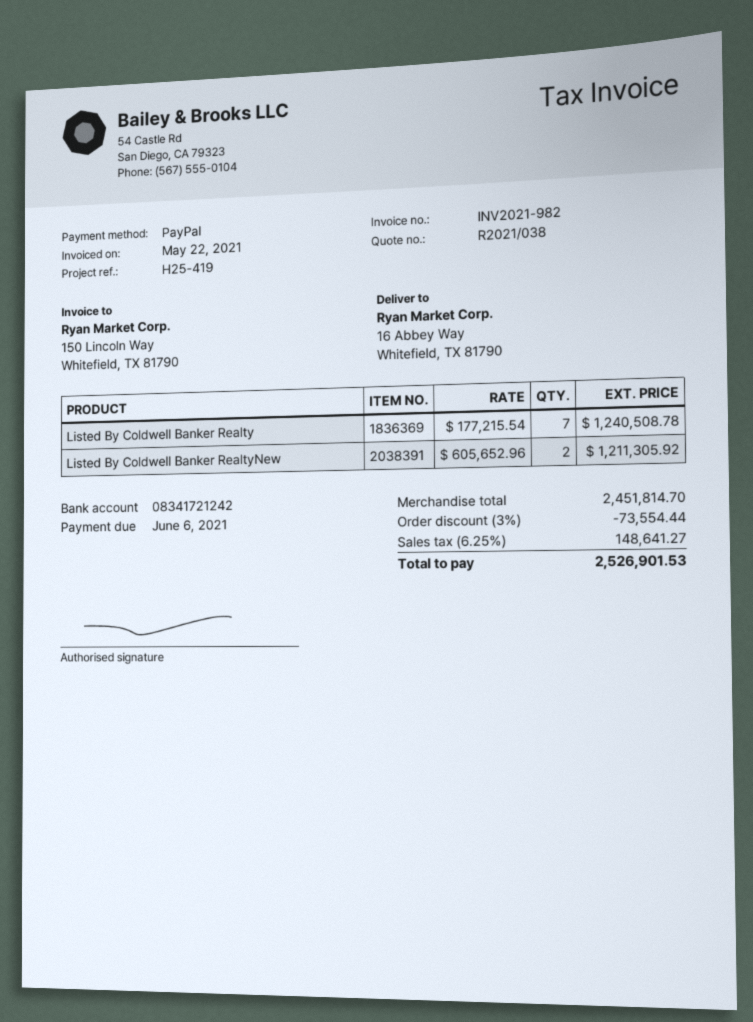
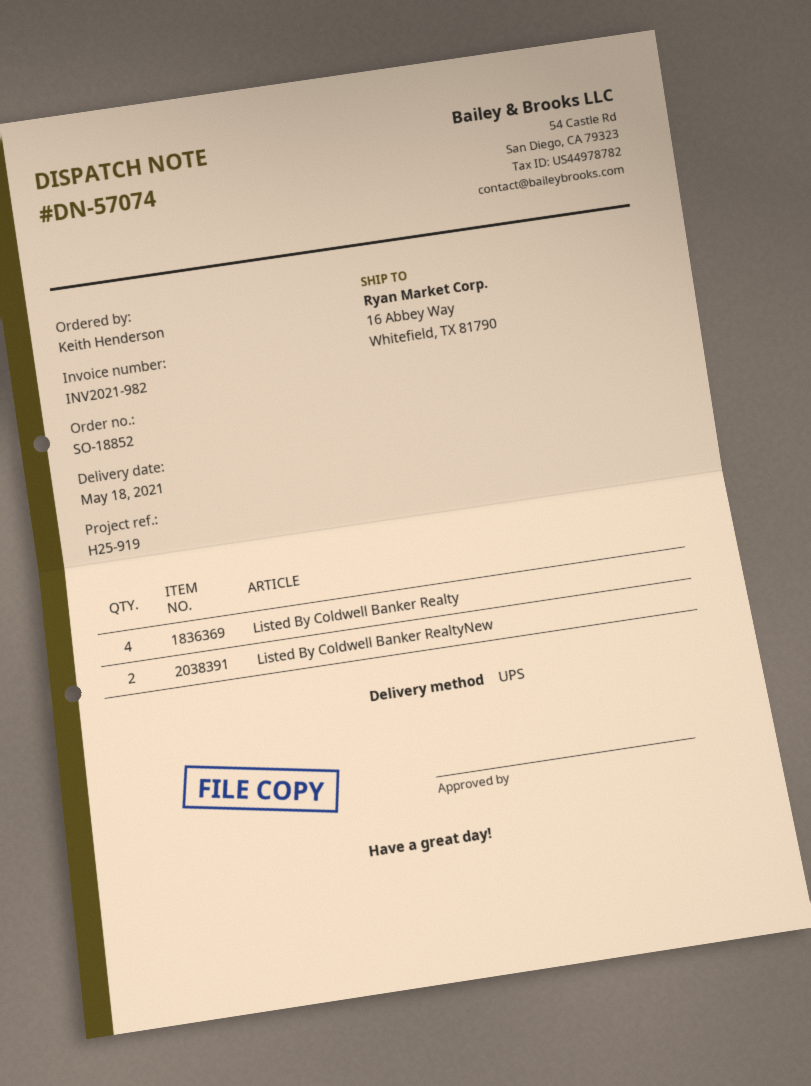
reference: H25-419 -> H25-919
Listed By Coldwell Banker Realty: 7 -> 4

